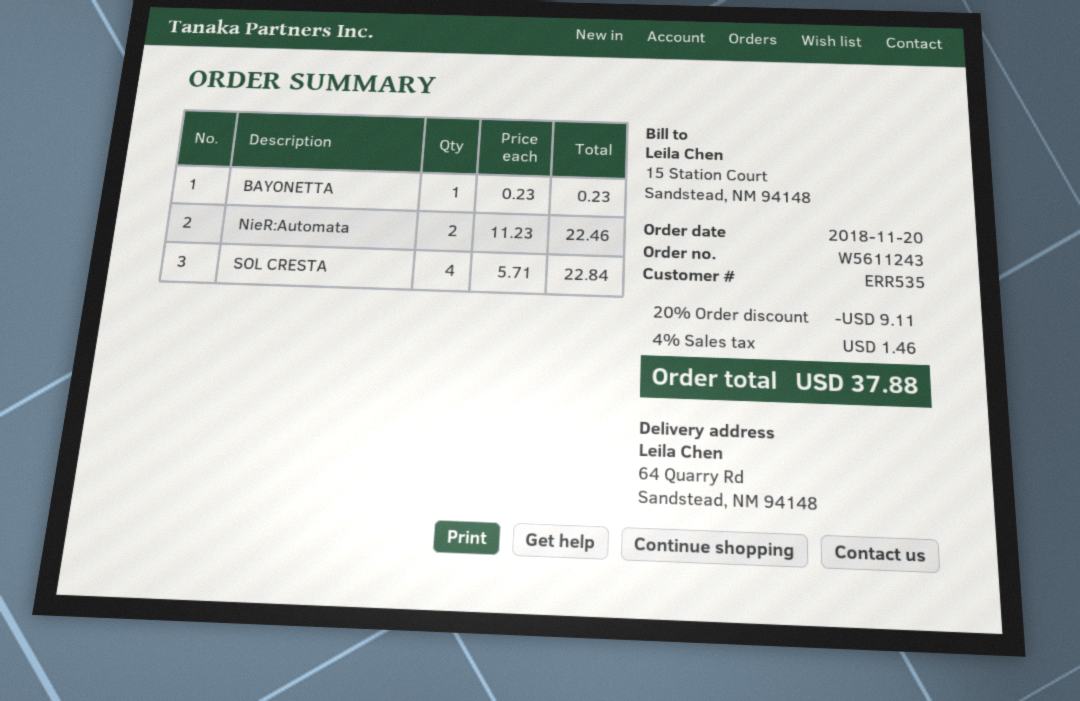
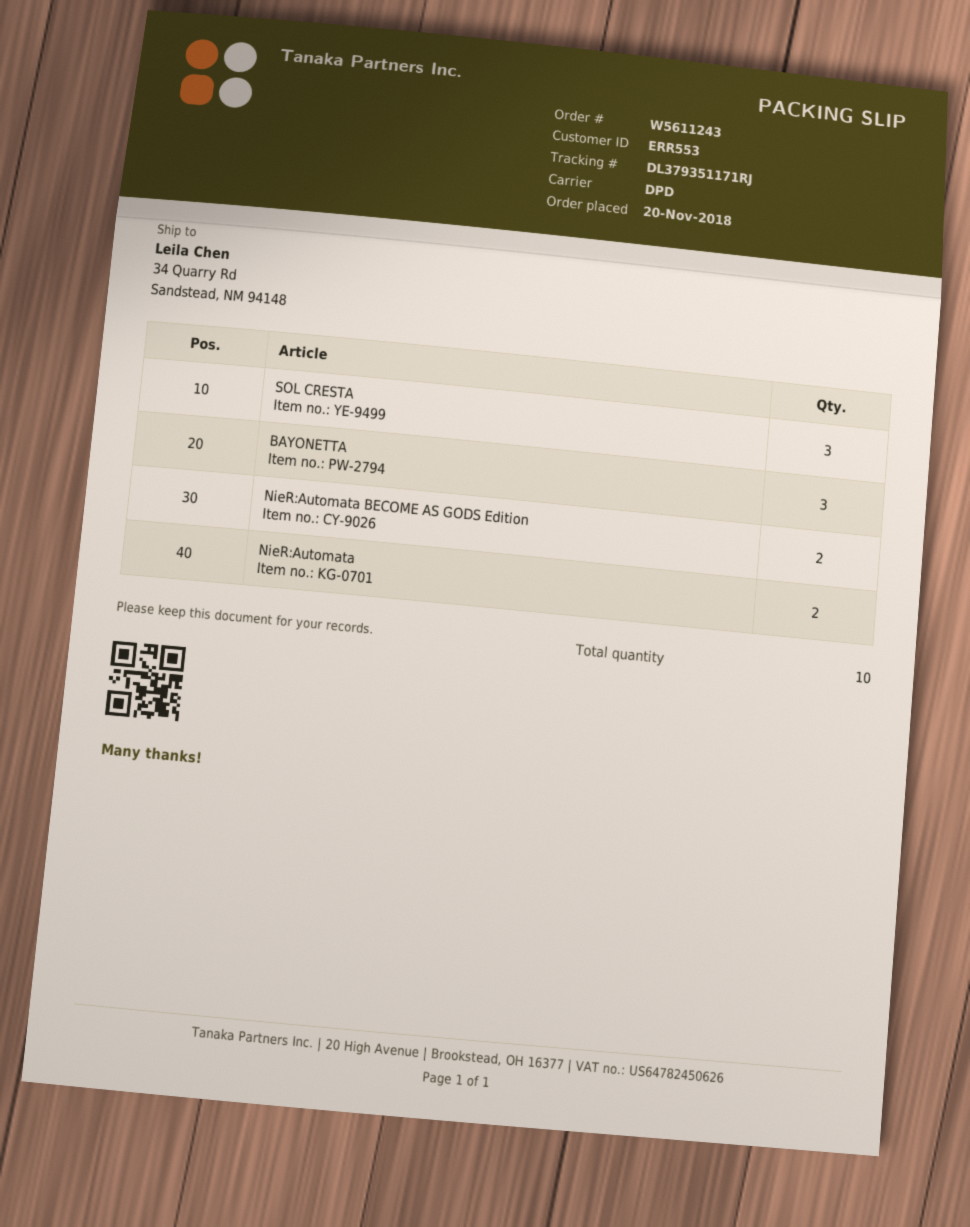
customer number: ERR535 -> ERR553
ship to: 64 Quarry Rd, Sandstead, NM 94148 -> 34 Quarry Rd, Sandstead, NM 94148
BAYONETTA: 1 -> 3
SOL CRESTA: 4 -> 3
NieR:Automata BECOME AS GODS Edition: none -> 2

